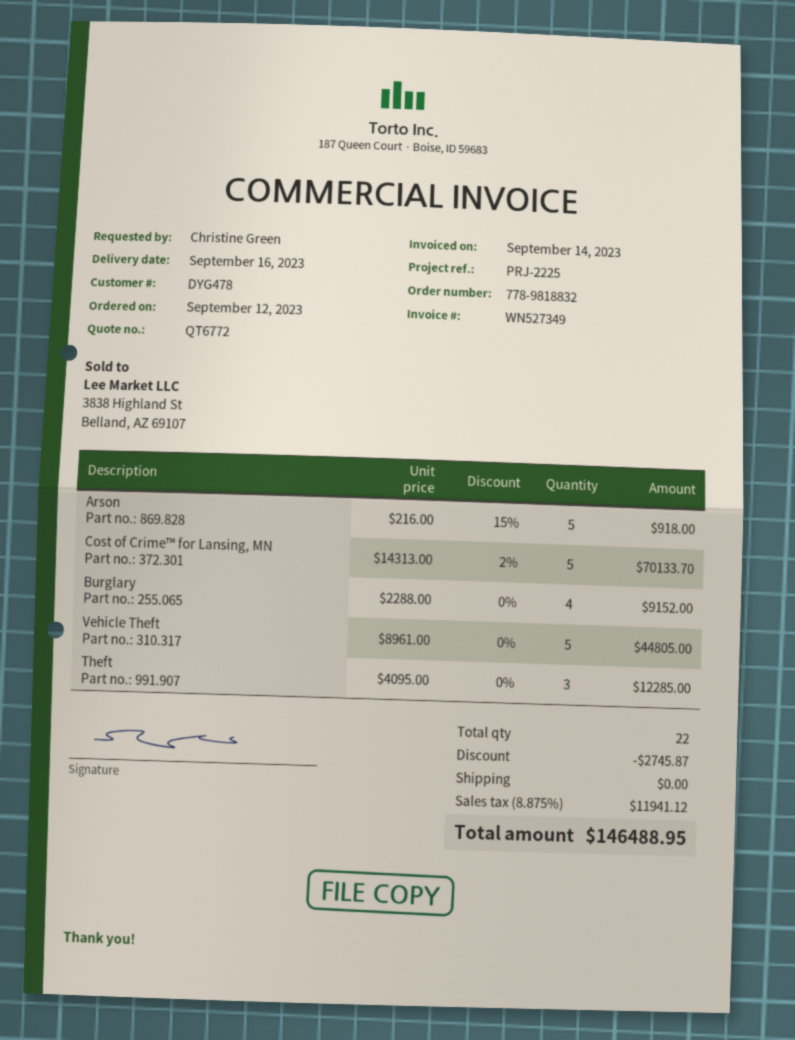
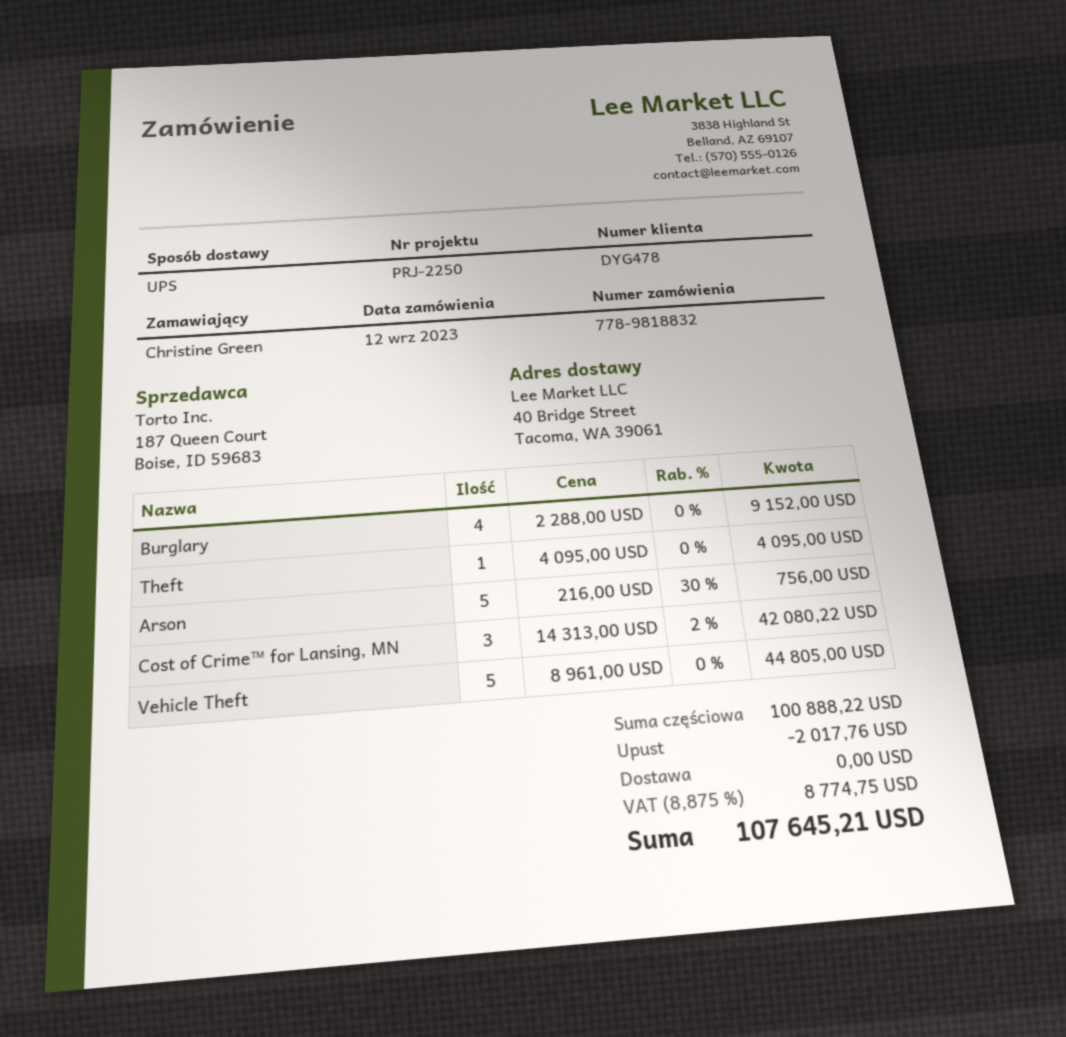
reference: PRJ-2225 -> PRJ-2250
Arson: 5 x 216.00 - 15% = 918.00 -> 5 x 216.00 - 30% = 756.00
Cost of Crime™ for Lansing, MN: 5 x 14313.00 - 2% = 70133.70 -> 3 x 14313.00 - 2% = 42080.22
Theft: 3 x 4095.00 = 12285.00 -> 1 x 4095.00 = 4095.00
discount: 2745.87 -> 2017.76
tax: 8.875% = 11941.12 -> 8.875% = 8774.75
total: 146488.95 -> 107645.21

